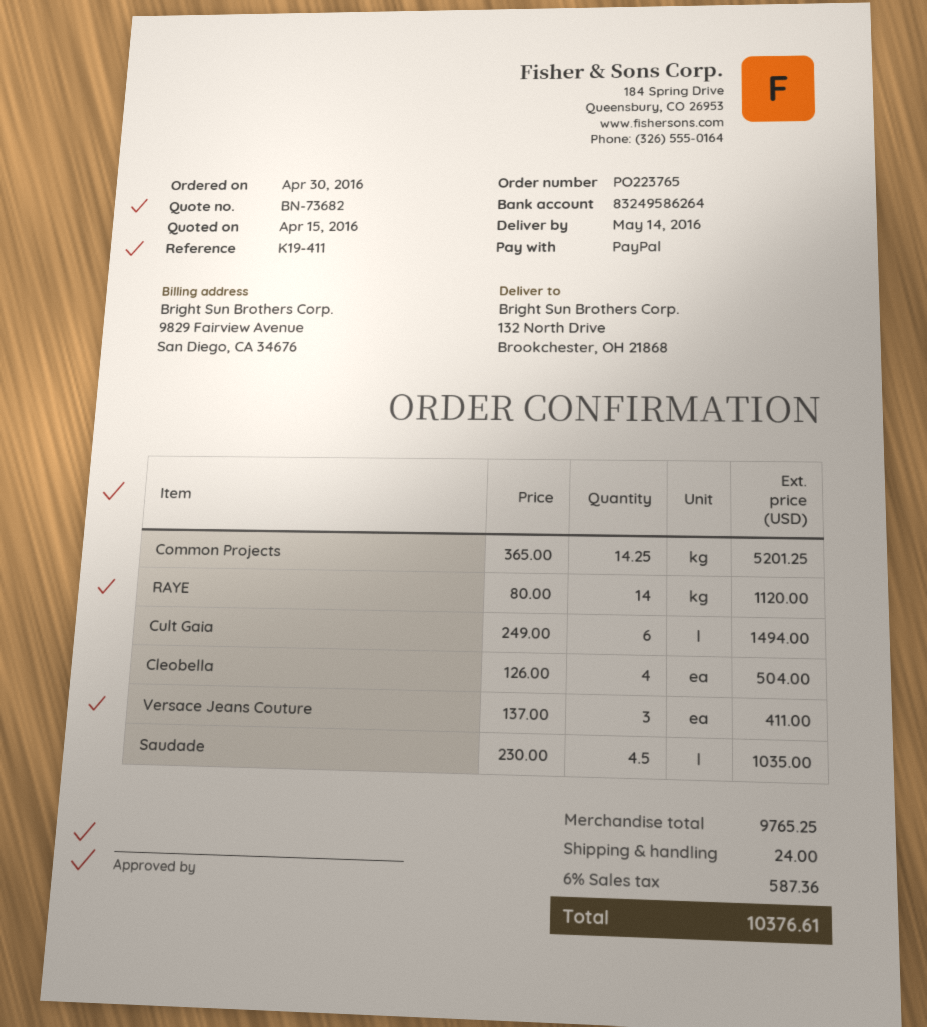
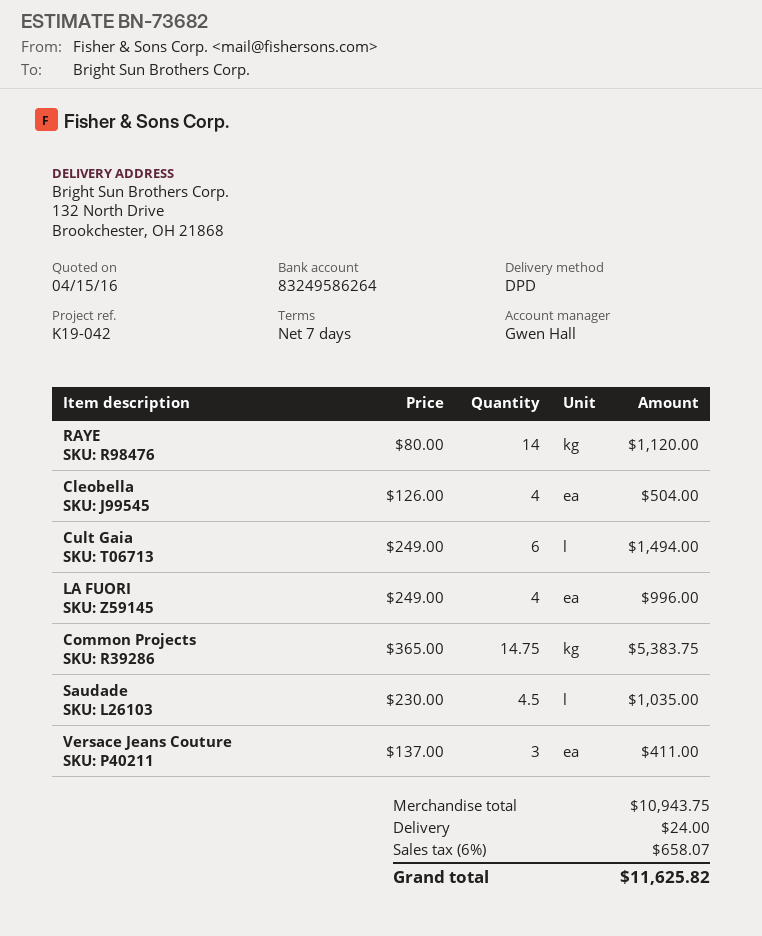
reference: K19-411 -> K19-042
Common Projects: 14.25 x 365.00 = 5201.25 -> 14.75 x 365.00 = 5383.75
LA FUORI: none -> 4 x 249.00 = 996.00
subtotal: 9765.25 -> 10943.75
tax: 6% = 587.36 -> 6% = 658.07
total: 10376.61 -> 11625.82

